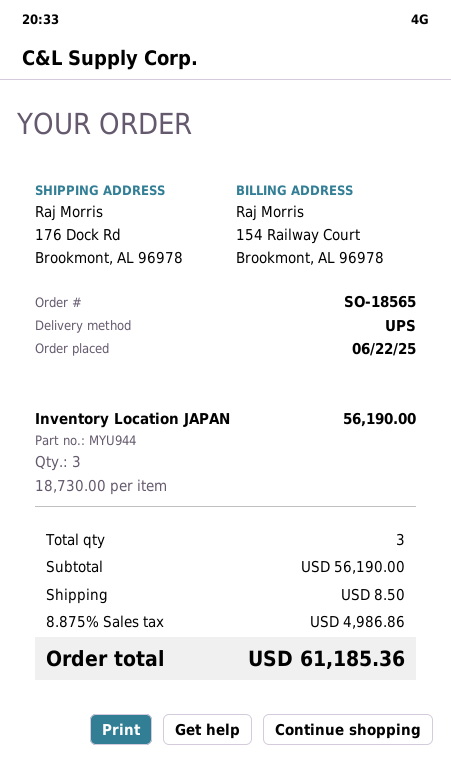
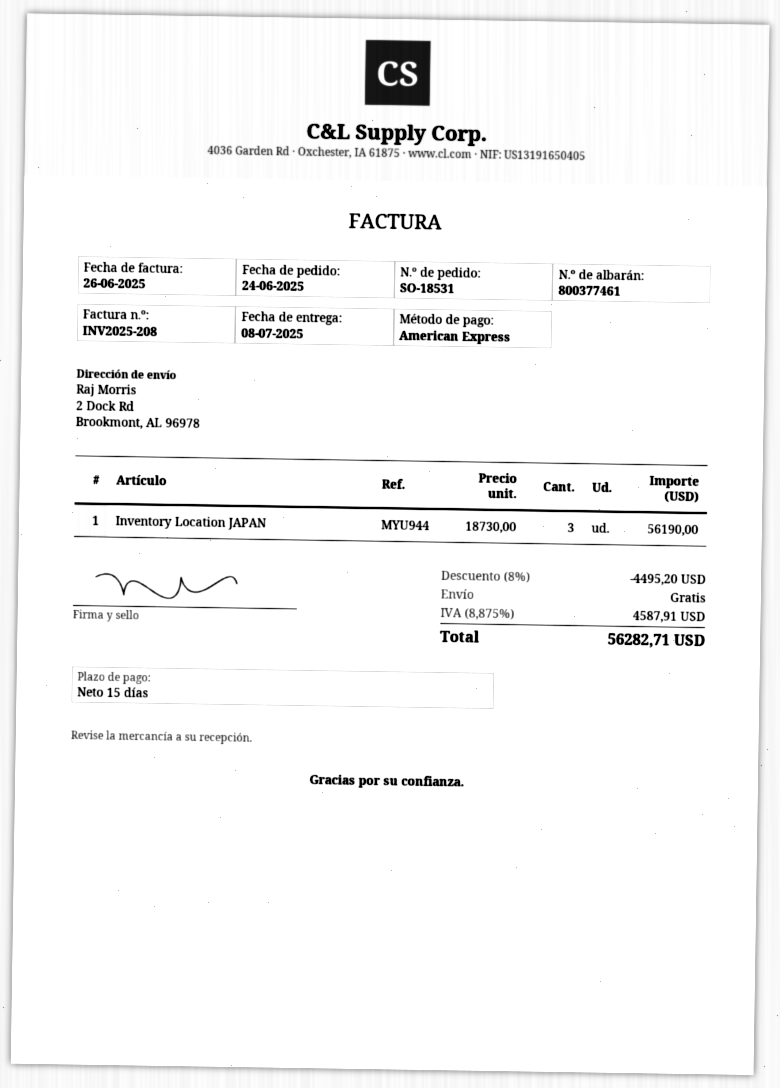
order number: SO-18565 -> SO-18531
order date: 2025-06-22 -> 2025-06-24
ship to: 176 Dock Rd, Brookmont, AL 96978 -> 2 Dock Rd, Brookmont, AL 96978
discount: none -> 8% = 4495.20
shipping: 8.50 -> 0.00
tax: 8.875% = 4986.86 -> 8.875% = 4587.91
total: 61185.36 -> 56282.71

